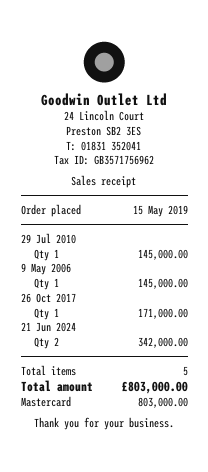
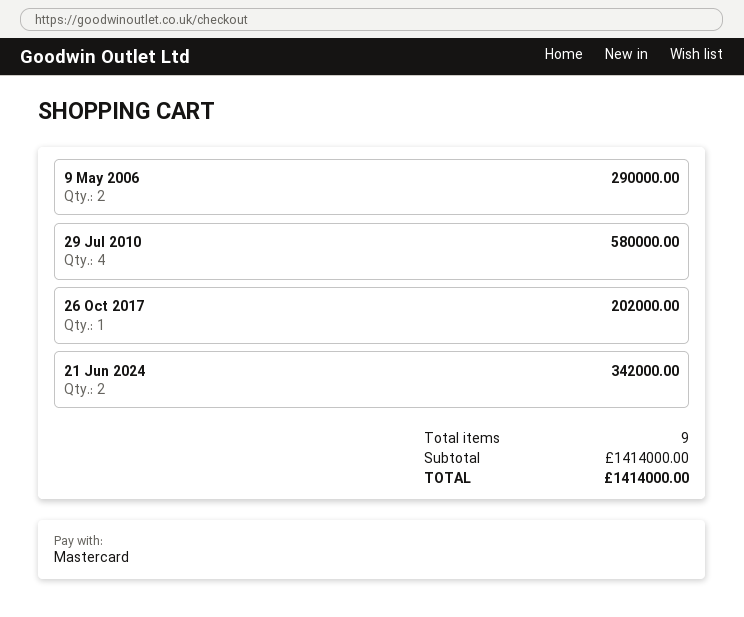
29 Jul 2010: 1 for 145000.00 -> 4 for 580000.00
9 May 2006: 1 for 145000.00 -> 2 for 290000.00
26 Oct 2017: 1 for 171000.00 -> 1 for 202000.00
total quantity: 5 -> 9
total: 803000.00 -> 1414000.00

